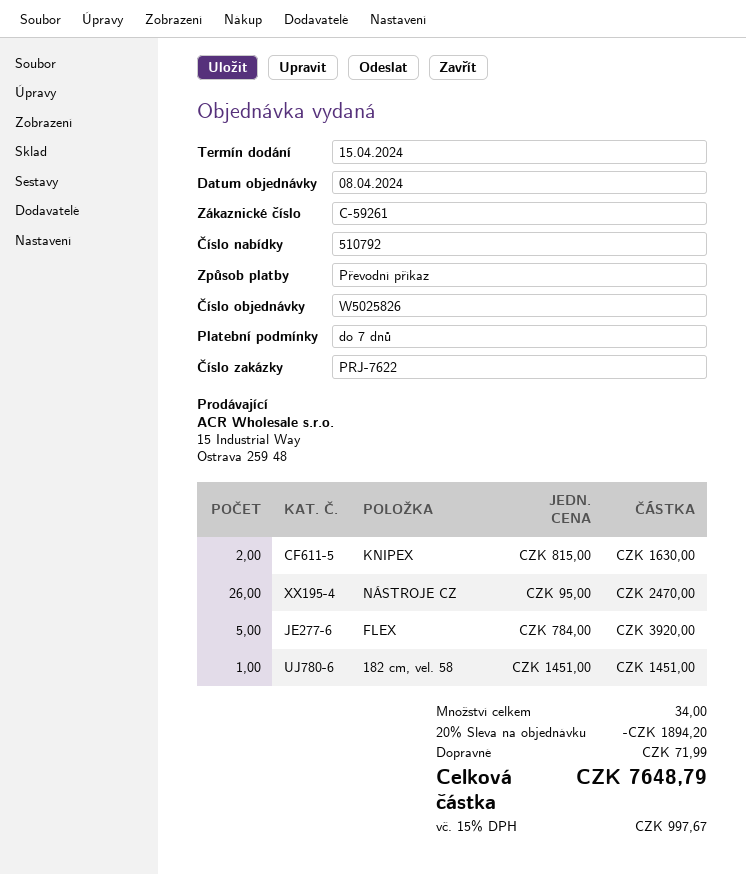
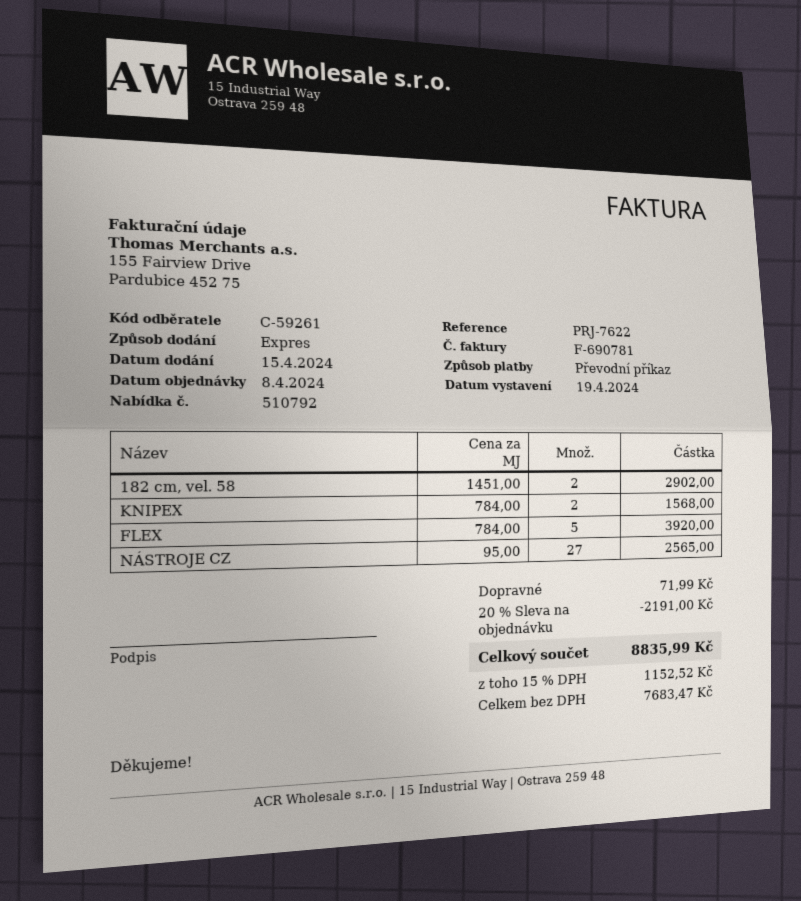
KNIPEX: 2 x 815.00 = 1630.00 -> 2 x 784.00 = 1568.00
NÁSTROJE CZ: 26 x 95.00 = 2470.00 -> 27 x 95.00 = 2565.00
182 cm, vel. 58: 1 x 1451.00 = 1451.00 -> 2 x 1451.00 = 2902.00
discount: 20% = 1894.20 -> 20% = 2191.00
tax: 15% = 997.67 -> 15% = 1152.52
total: 7648.79 -> 8835.99

